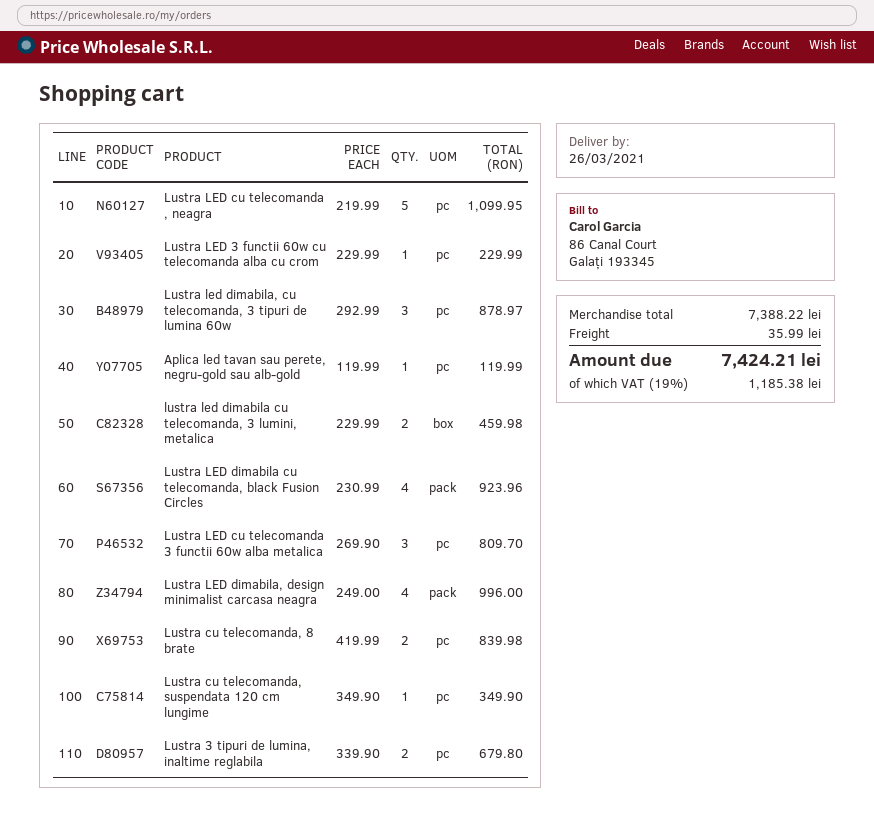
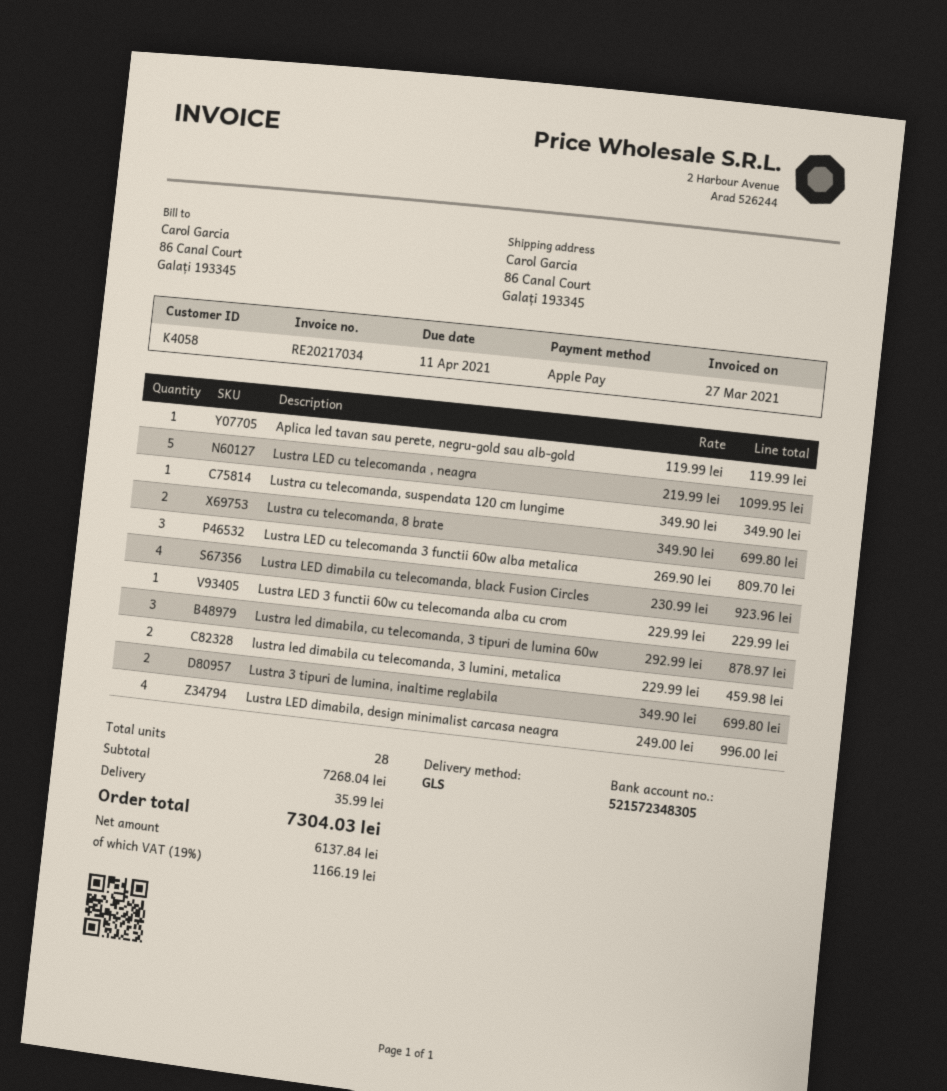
Lustra cu telecomanda, 8 brate: 2 x 419.99 = 839.98 -> 2 x 349.90 = 699.80
Lustra 3 tipuri de lumina, inaltime reglabila: 2 x 339.90 = 679.80 -> 2 x 349.90 = 699.80
subtotal: 7388.22 -> 7268.04
tax: 19% = 1185.38 -> 19% = 1166.19
total: 7424.21 -> 7304.03

